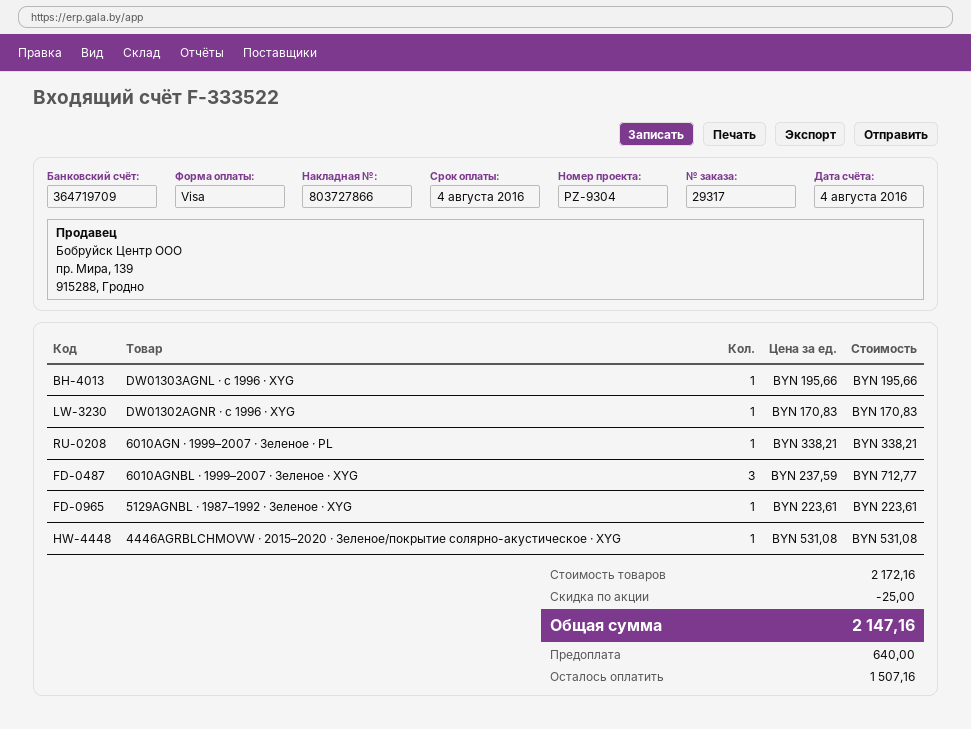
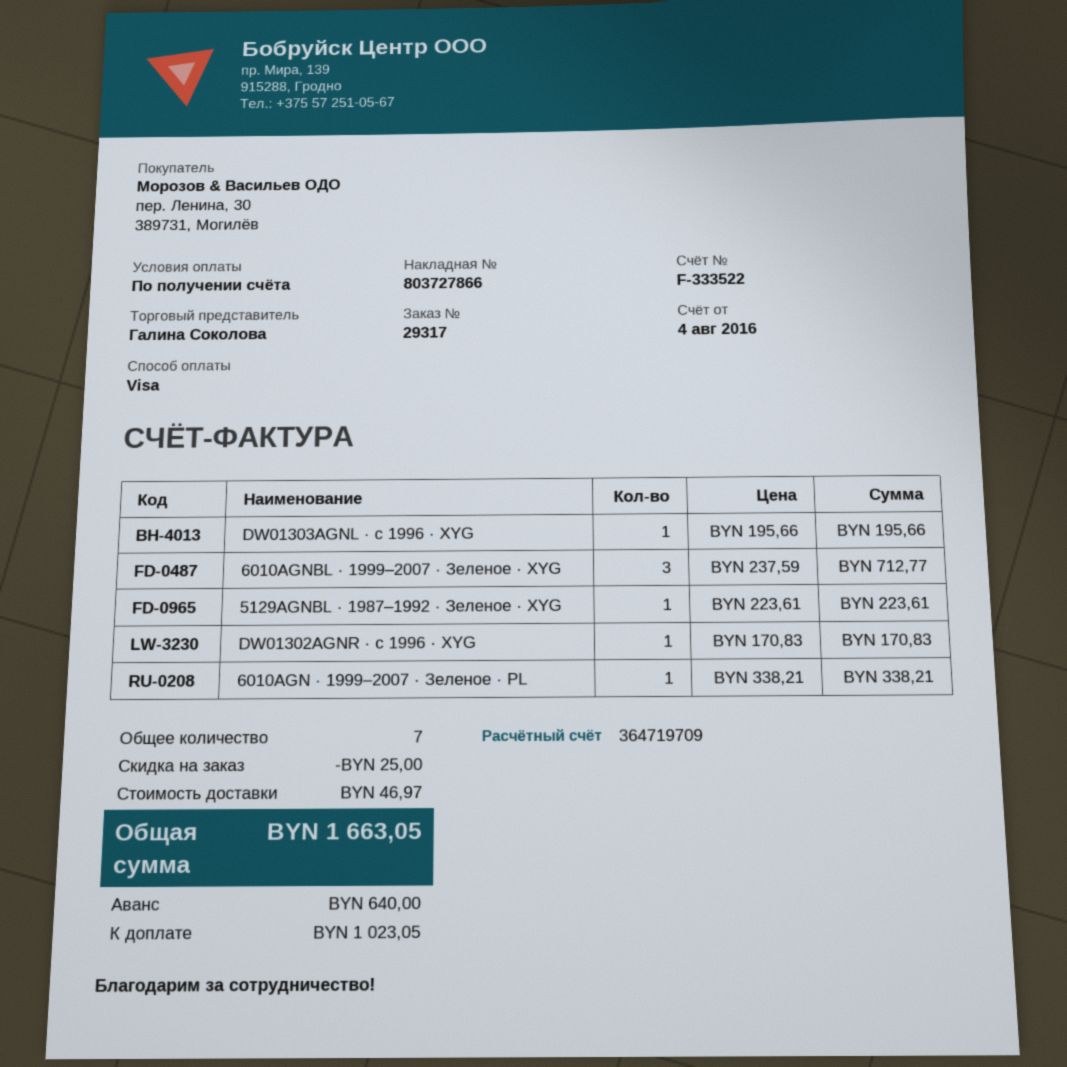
4446AGRBLCHMOVW · 2015–2020 · Зеленое/покрытие солярно-акустическое · XYG: 1 x 531.08 = 531.08 -> none
shipping: none -> 46.97
total: 2147.16 -> 1663.05
balance: 1507.16 -> 1023.05

